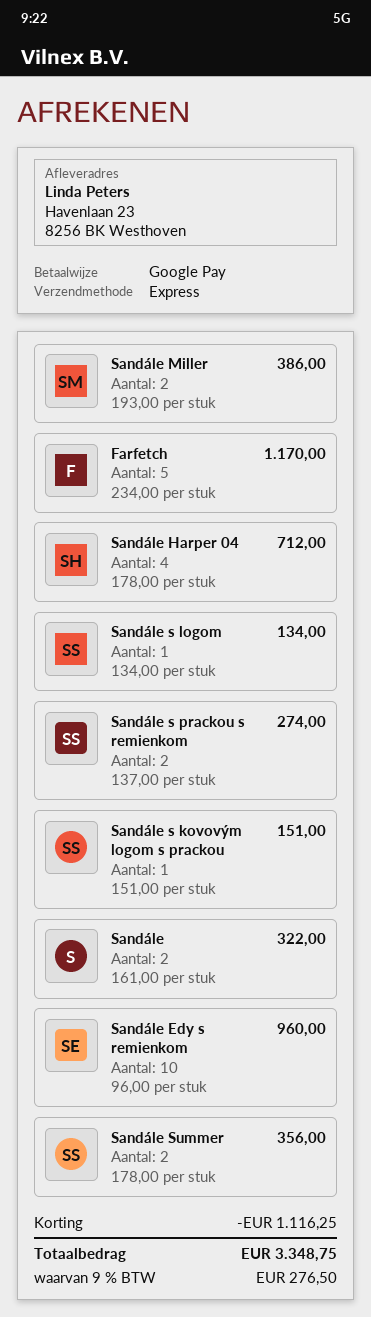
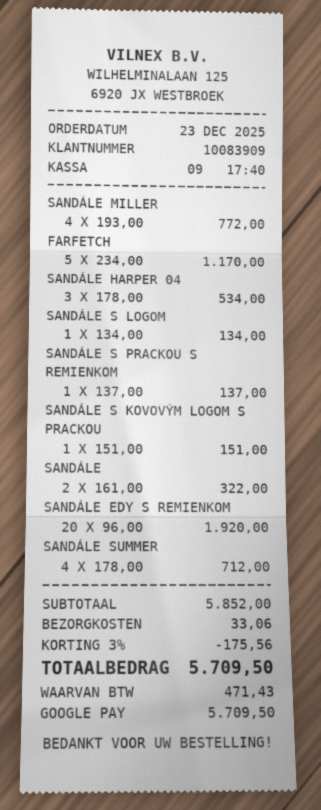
Sandále Miller: 2 x 193.00 = 386.00 -> 4 x 193.00 = 772.00
Sandále Harper 04: 4 x 178.00 = 712.00 -> 3 x 178.00 = 534.00
Sandále s prackou s remienkom: 2 x 137.00 = 274.00 -> 1 x 137.00 = 137.00
Sandále Edy s remienkom: 10 x 96.00 = 960.00 -> 20 x 96.00 = 1920.00
Sandále Summer: 2 x 178.00 = 356.00 -> 4 x 178.00 = 712.00
discount: 1116.25 -> 175.56
shipping: none -> 33.06
tax: 276.50 -> 471.43
total: 3348.75 -> 5709.50

